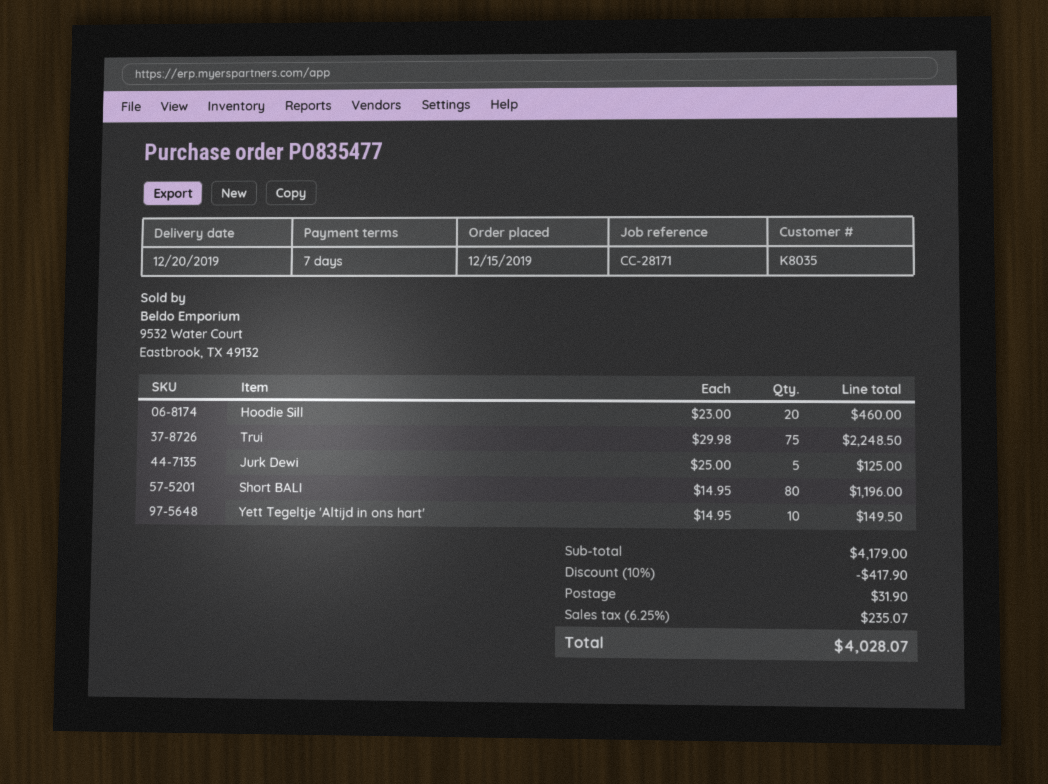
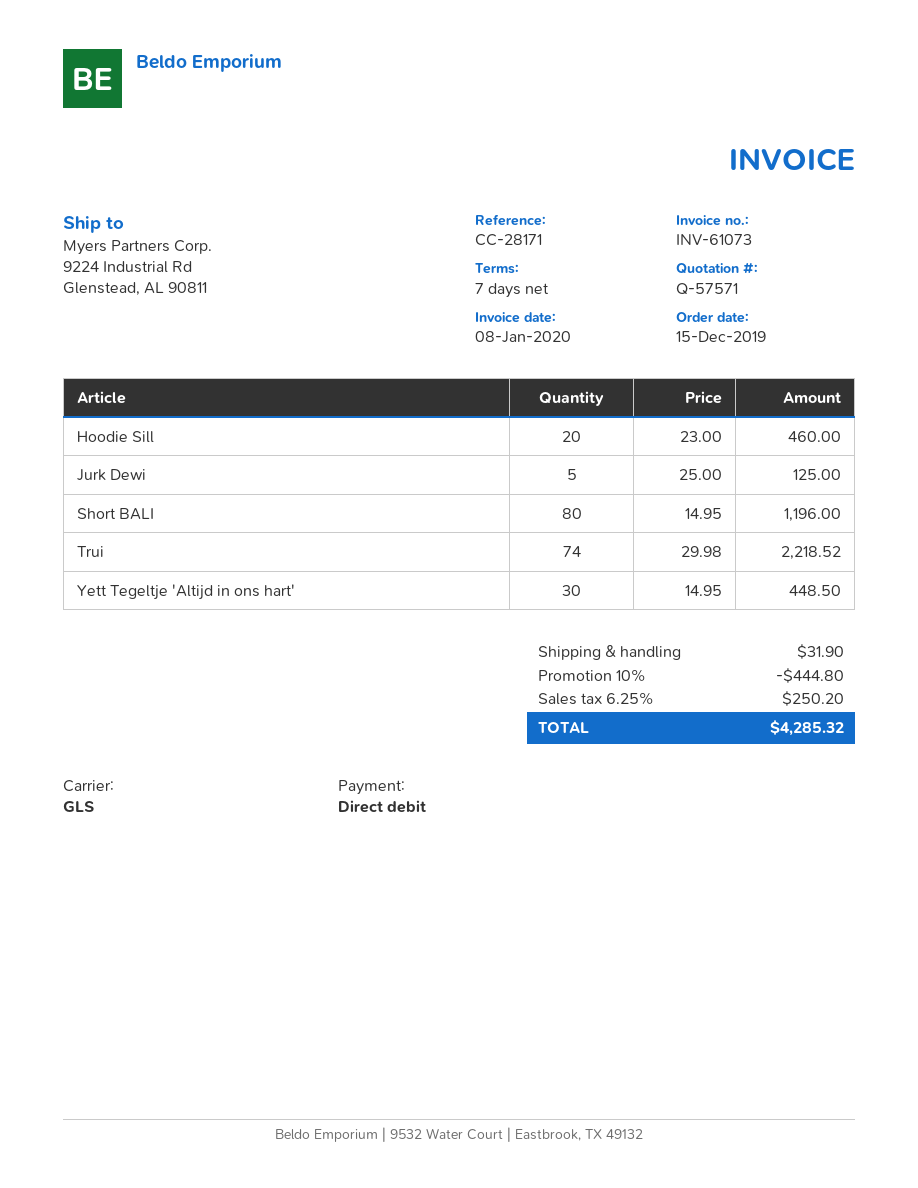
Trui: 75 x 29.98 = 2248.50 -> 74 x 29.98 = 2218.52
Yett Tegeltje 'Altijd in ons hart': 10 x 14.95 = 149.50 -> 30 x 14.95 = 448.50
discount: 10% = 417.90 -> 10% = 444.80
tax: 6.25% = 235.07 -> 6.25% = 250.20
total: 4028.07 -> 4285.32

